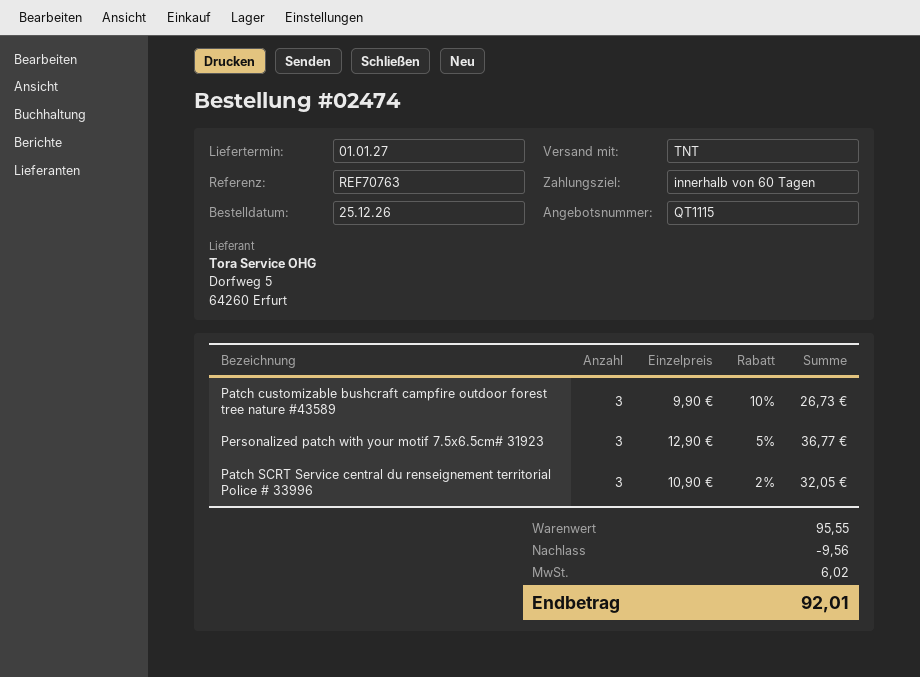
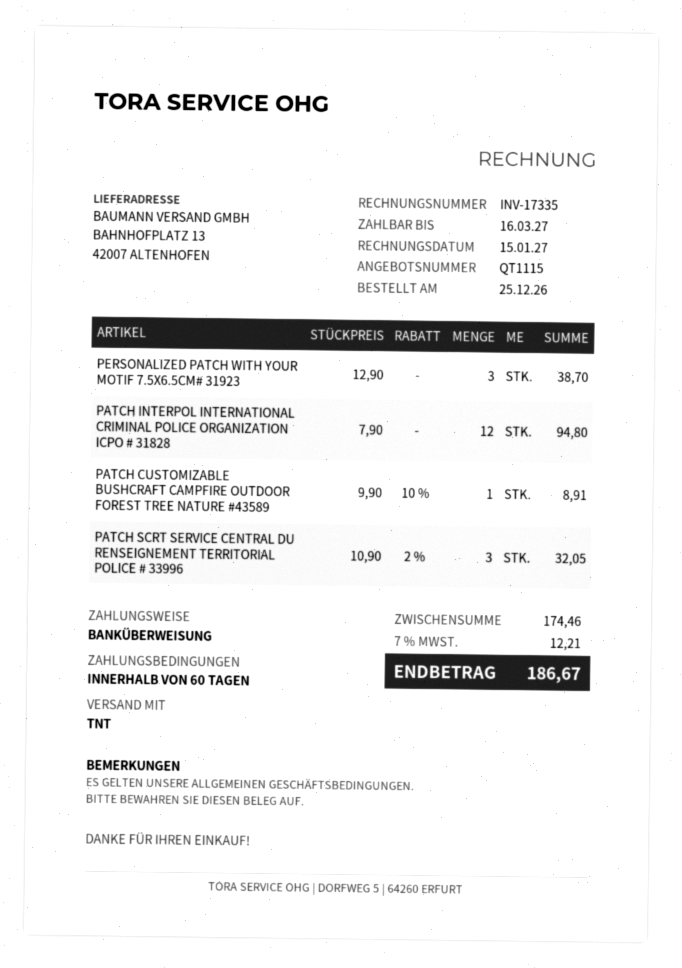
Patch customizable bushcraft campfire outdoor forest tree nature #43589: 3 x 9.90 - 10% = 26.73 -> 1 x 9.90 - 10% = 8.91
Personalized patch with your motif 7.5x6.5cm# 31923: 3 x 12.90 - 5% = 36.77 -> 3 x 12.90 = 38.70
PATCH INTERPOL INTERNATIONAL CRIMINAL POLICE ORGANIZATION ICPO # 31828: none -> 12 x 7.90 = 94.80
subtotal: 95.55 -> 174.46
discount: 9.56 -> none
tax: 6.02 -> 12.21
total: 92.01 -> 186.67

